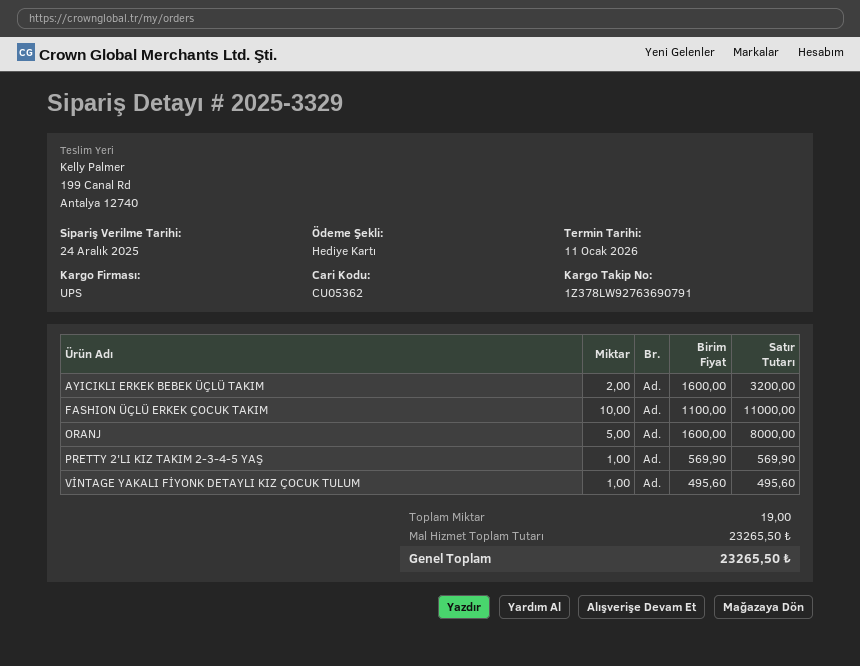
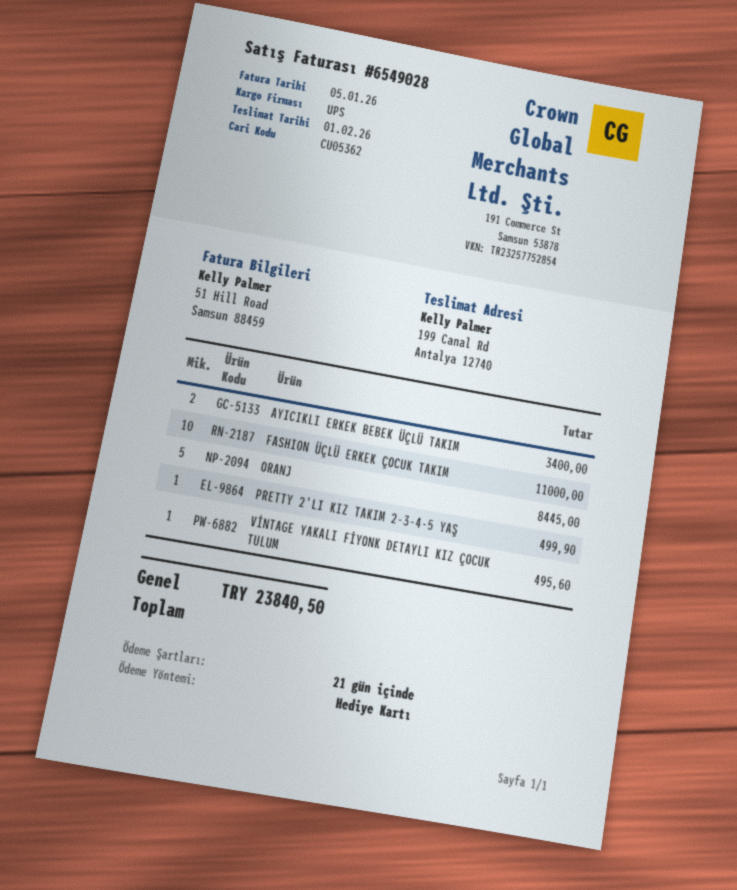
delivery date: 2026-01-11 -> 2026-02-01
AYICIKLI ERKEK BEBEK ÜÇLÜ TAKIM: 2 for 3200.00 -> 2 for 3400.00
ORANJ: 5 for 8000.00 -> 5 for 8445.00
PRETTY 2'LI KIZ TAKIM 2-3-4-5 YAŞ: 1 for 569.90 -> 1 for 499.90
total: 23265.50 -> 23840.50

